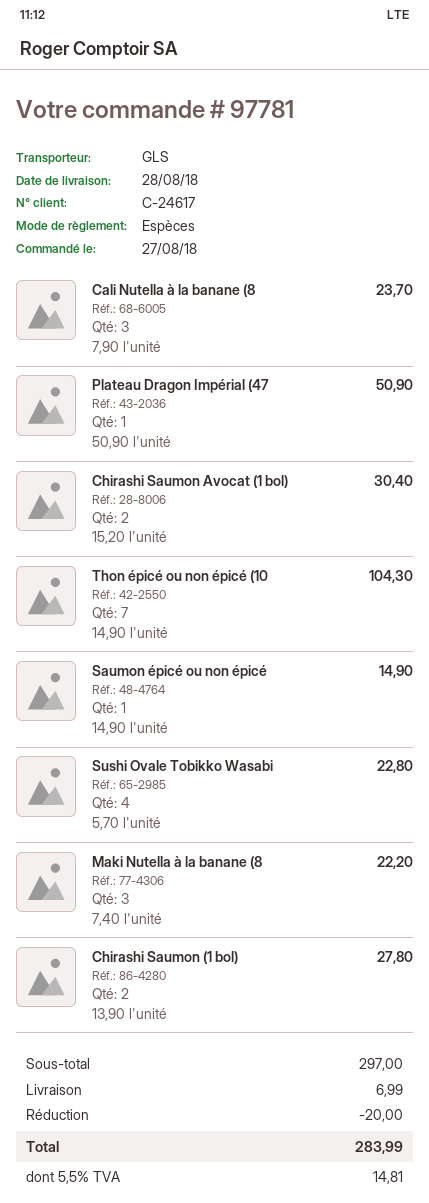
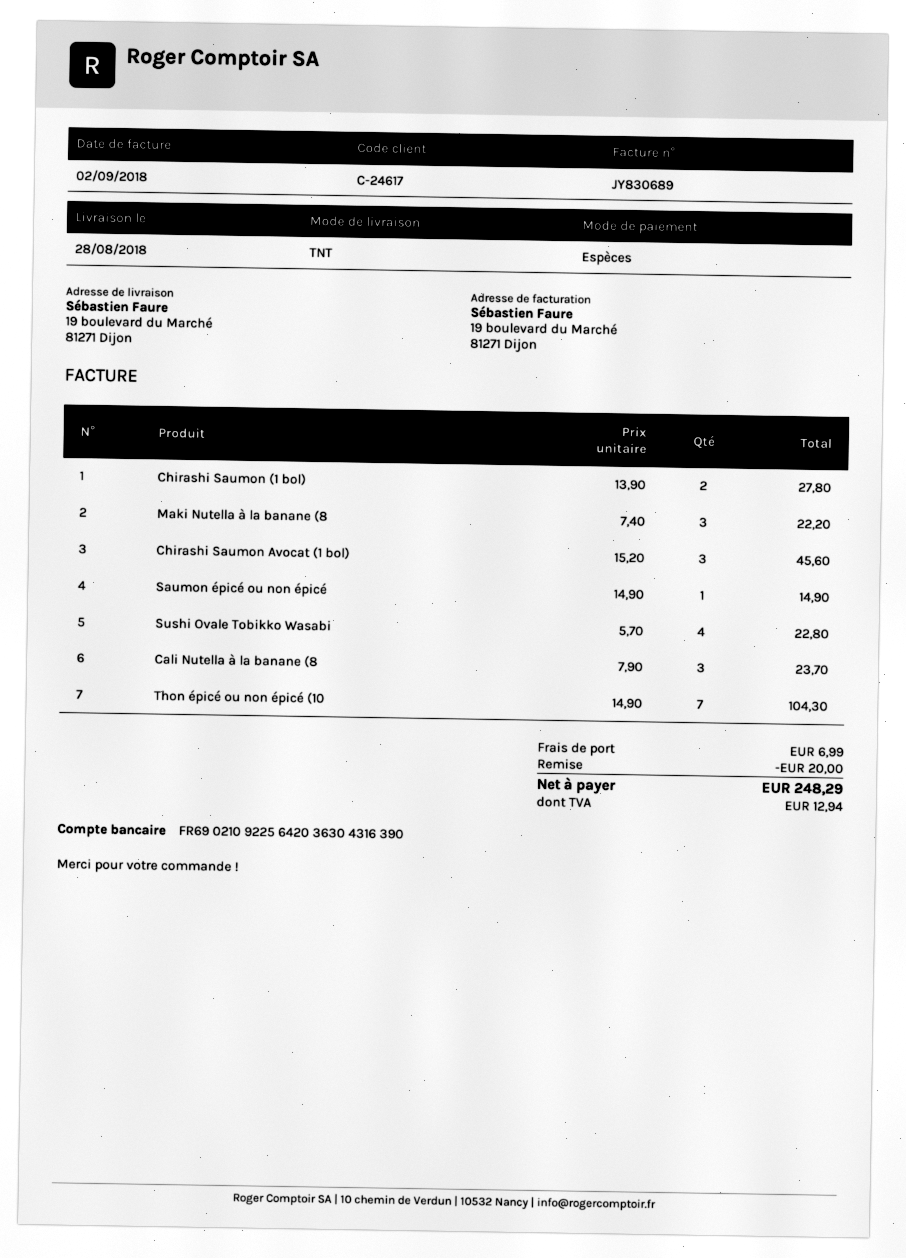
shipping method: GLS -> TNT
Plateau Dragon Impérial (47: 1 x 50.90 = 50.90 -> none
Chirashi Saumon Avocat (1 bol): 2 x 15.20 = 30.40 -> 3 x 15.20 = 45.60
tax: 14.81 -> 12.94
total: 283.99 -> 248.29

